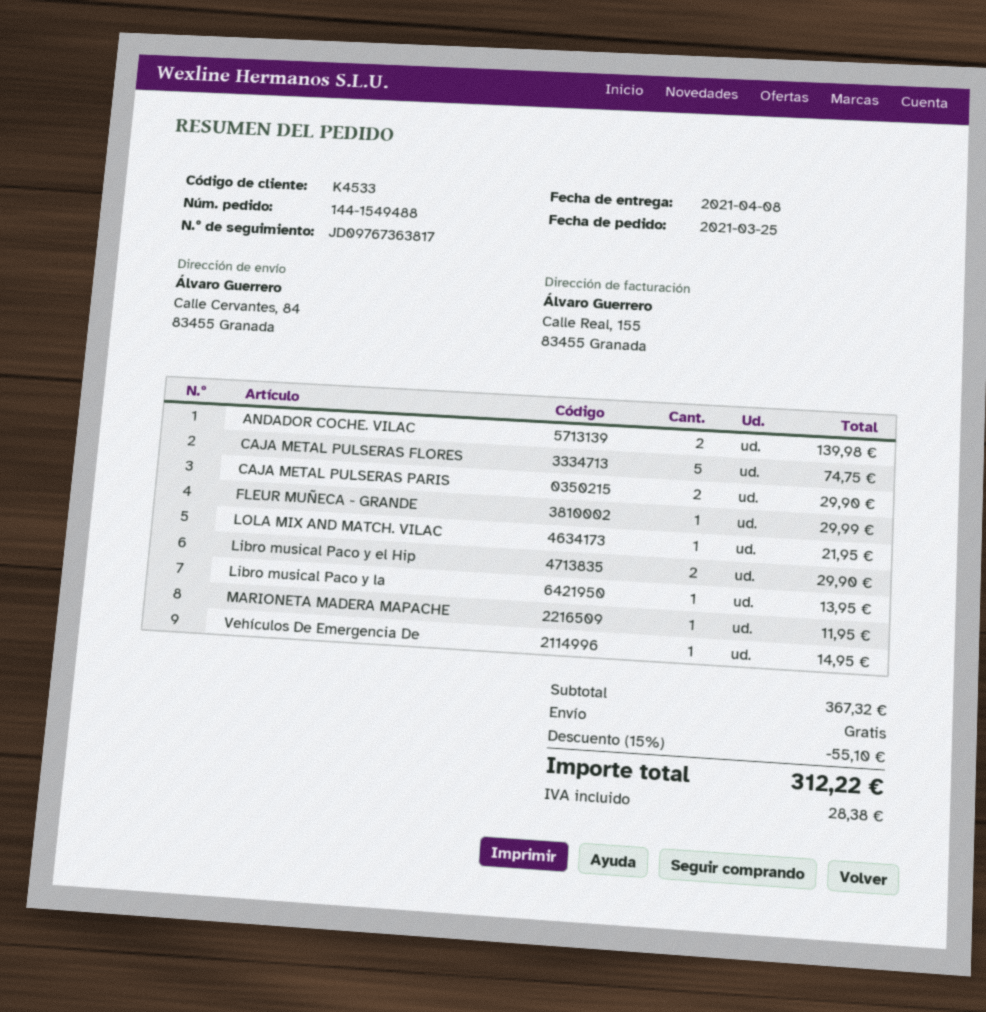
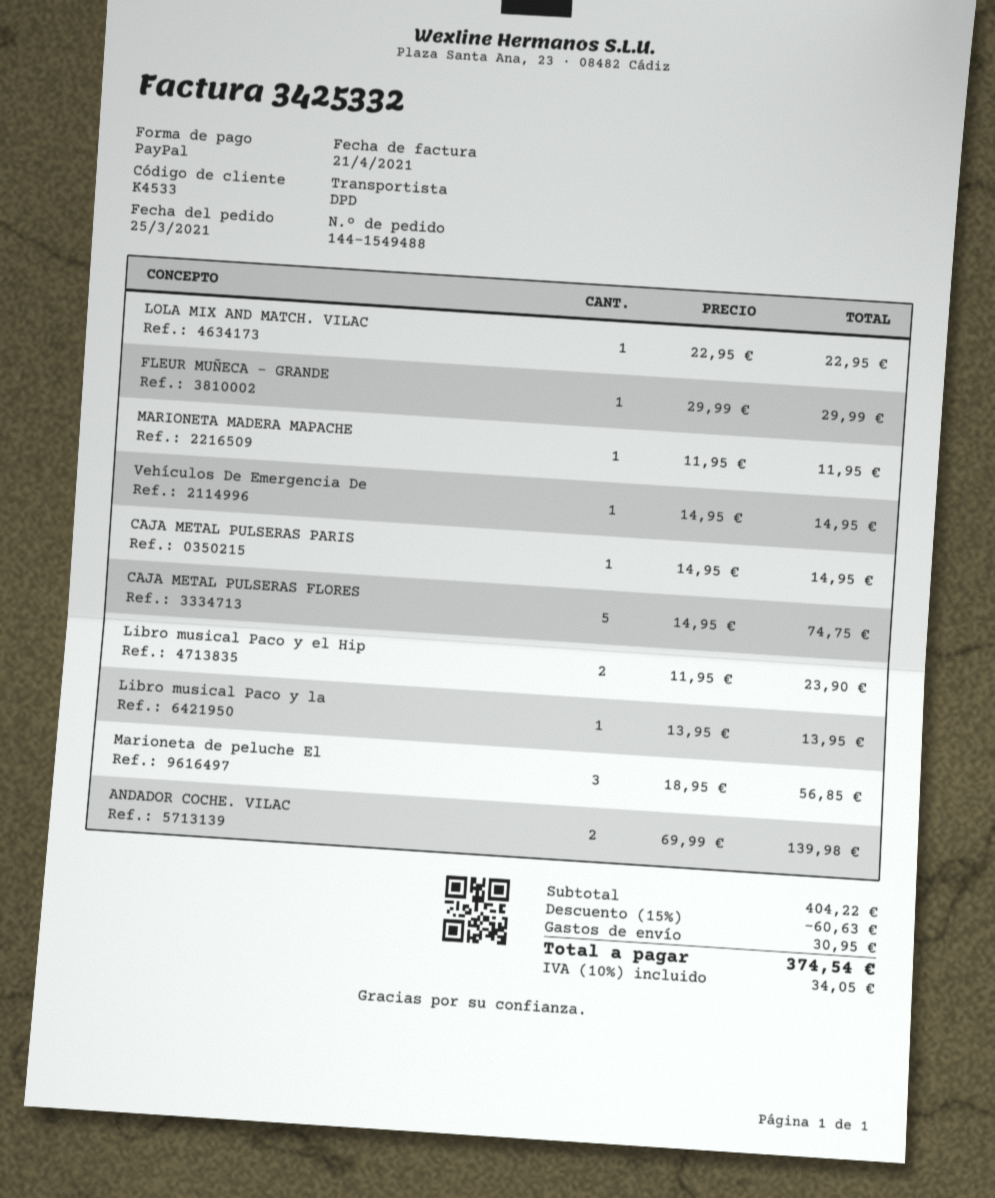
CAJA METAL PULSERAS PARIS: 2 for 29.90 -> 1 for 14.95
LOLA MIX AND MATCH. VILAC: 1 for 21.95 -> 1 for 22.95
Libro musical Paco y el Hip: 2 for 29.90 -> 2 for 23.90
Marioneta de peluche El: none -> 3 for 56.85
subtotal: 367.32 -> 404.22
discount: 15% = 55.10 -> 15% = 60.63
shipping: 0.00 -> 30.95
tax: 28.38 -> 34.05
total: 312.22 -> 374.54

